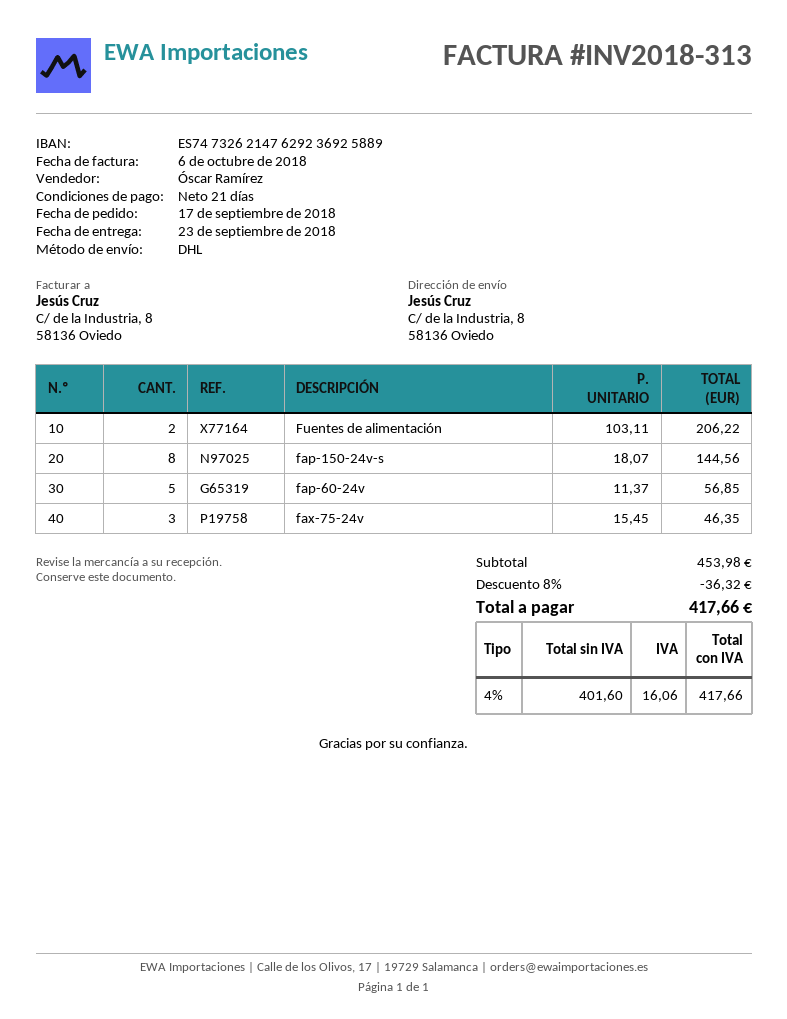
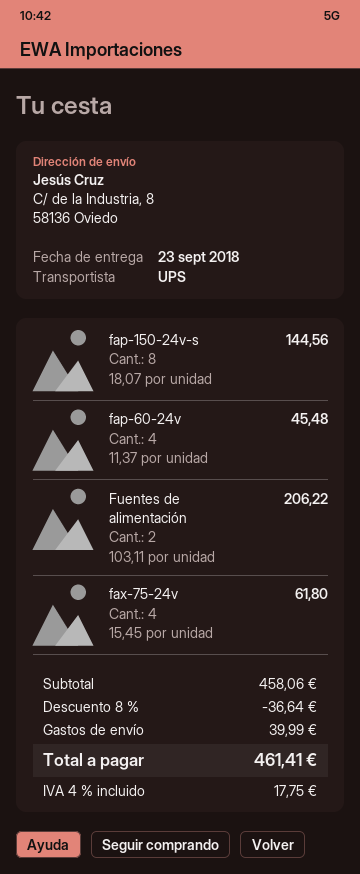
shipping method: DHL -> UPS
fap-60-24v: 5 x 11.37 = 56.85 -> 4 x 11.37 = 45.48
fax-75-24v: 3 x 15.45 = 46.35 -> 4 x 15.45 = 61.80
subtotal: 453.98 -> 458.06
discount: 8% = 36.32 -> 8% = 36.64
shipping: none -> 39.99
tax: 4% = 16.06 -> 4% = 17.75
total: 417.66 -> 461.41

